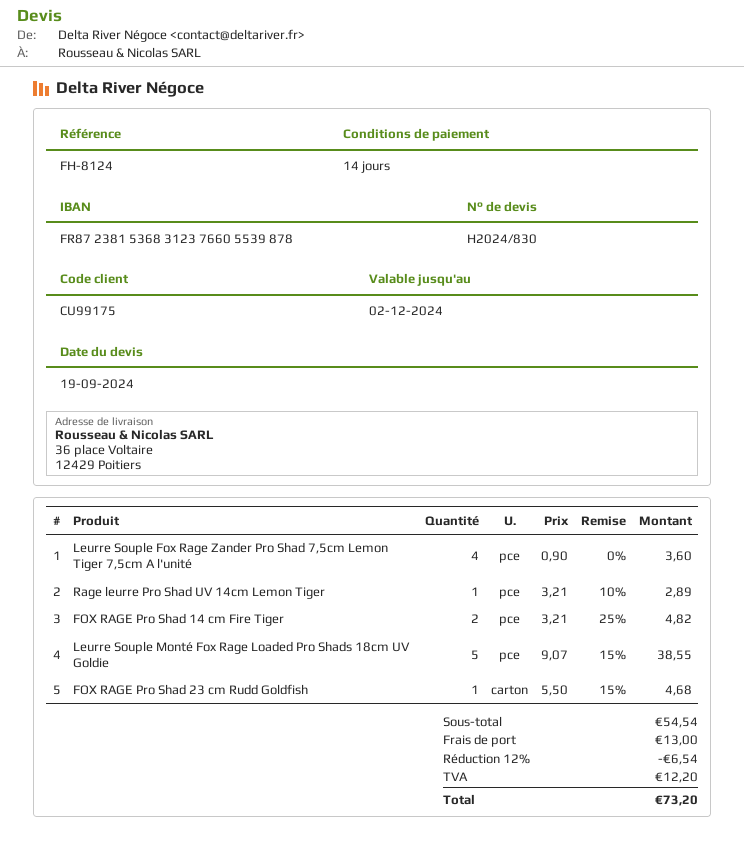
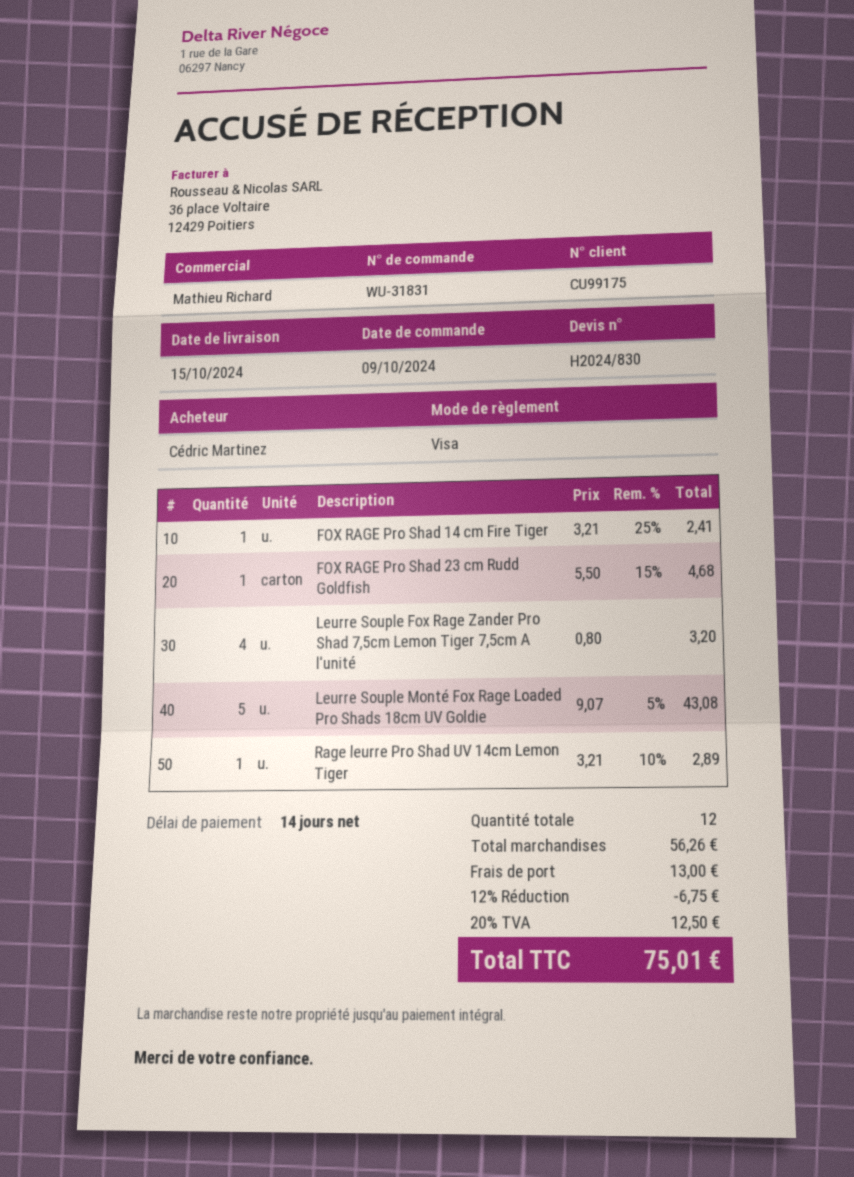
Leurre Souple Fox Rage Zander Pro Shad 7,5cm Lemon Tiger 7,5cm A l'unité: 4 x 0.90 = 3.60 -> 4 x 0.80 = 3.20
FOX RAGE Pro Shad 14 cm Fire Tiger: 2 x 3.21 - 25% = 4.82 -> 1 x 3.21 - 25% = 2.41
Leurre Souple Monté Fox Rage Loaded Pro Shads 18cm UV Goldie: 5 x 9.07 - 15% = 38.55 -> 5 x 9.07 - 5% = 43.08
subtotal: 54.54 -> 56.26
discount: 12% = 6.54 -> 12% = 6.75
tax: 12.20 -> 12.50
total: 73.20 -> 75.01

